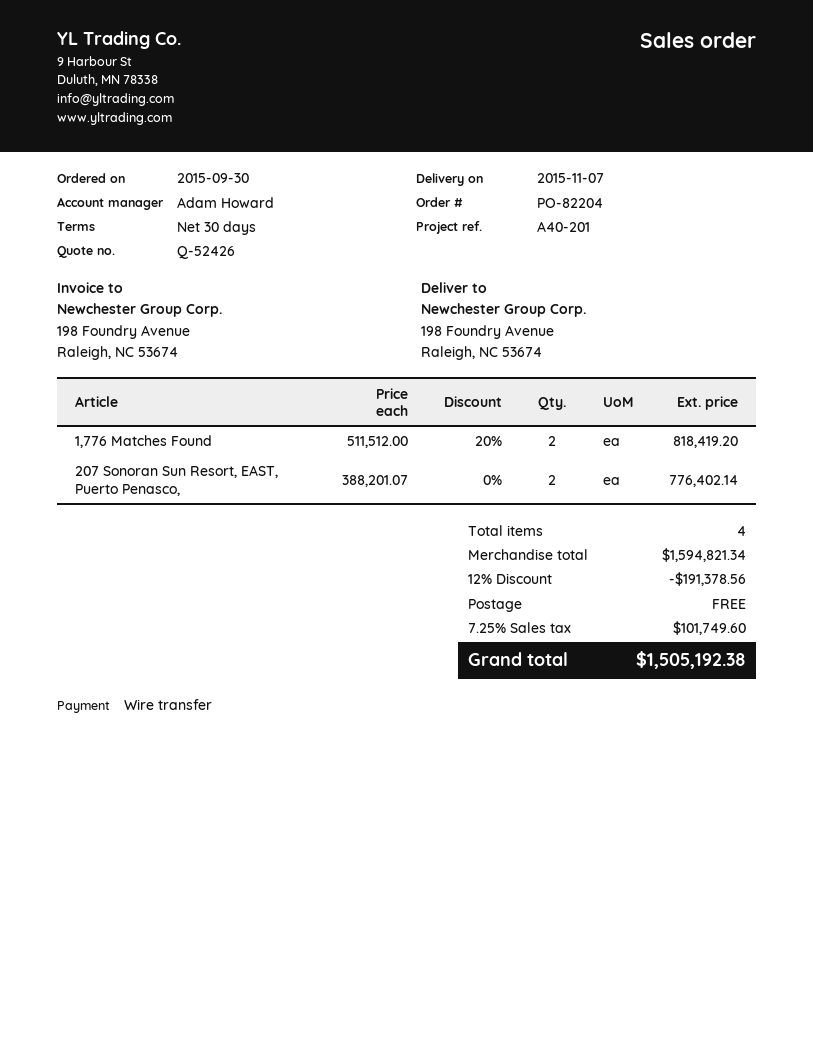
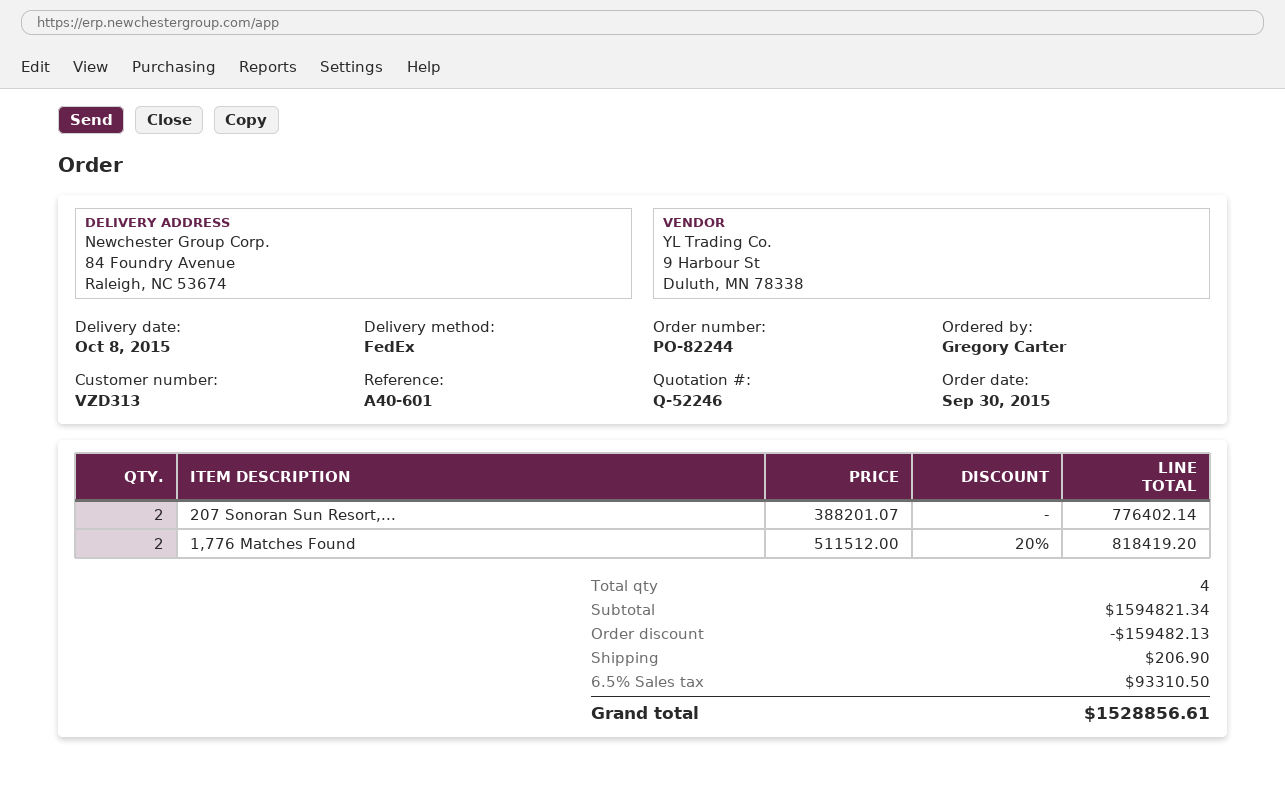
quote number: Q-52426 -> Q-52246
order number: PO-82204 -> PO-82244
delivery date: 2015-11-07 -> 2015-10-08
reference: A40-201 -> A40-601
ship to: 198 Foundry Avenue, Raleigh, NC 53674 -> 84 Foundry Avenue, Raleigh, NC 53674
discount: 191378.56 -> 159482.13
shipping: 0.00 -> 206.90
tax: 7.25% = 101749.60 -> 6.5% = 93310.50
total: 1505192.38 -> 1528856.61

